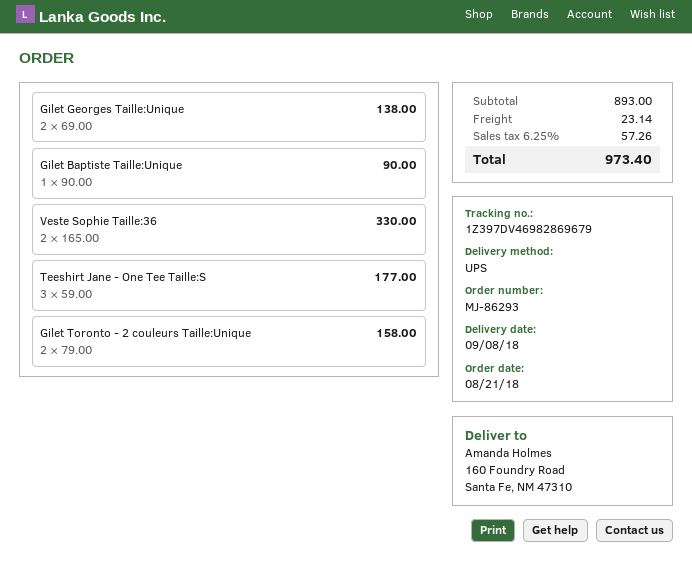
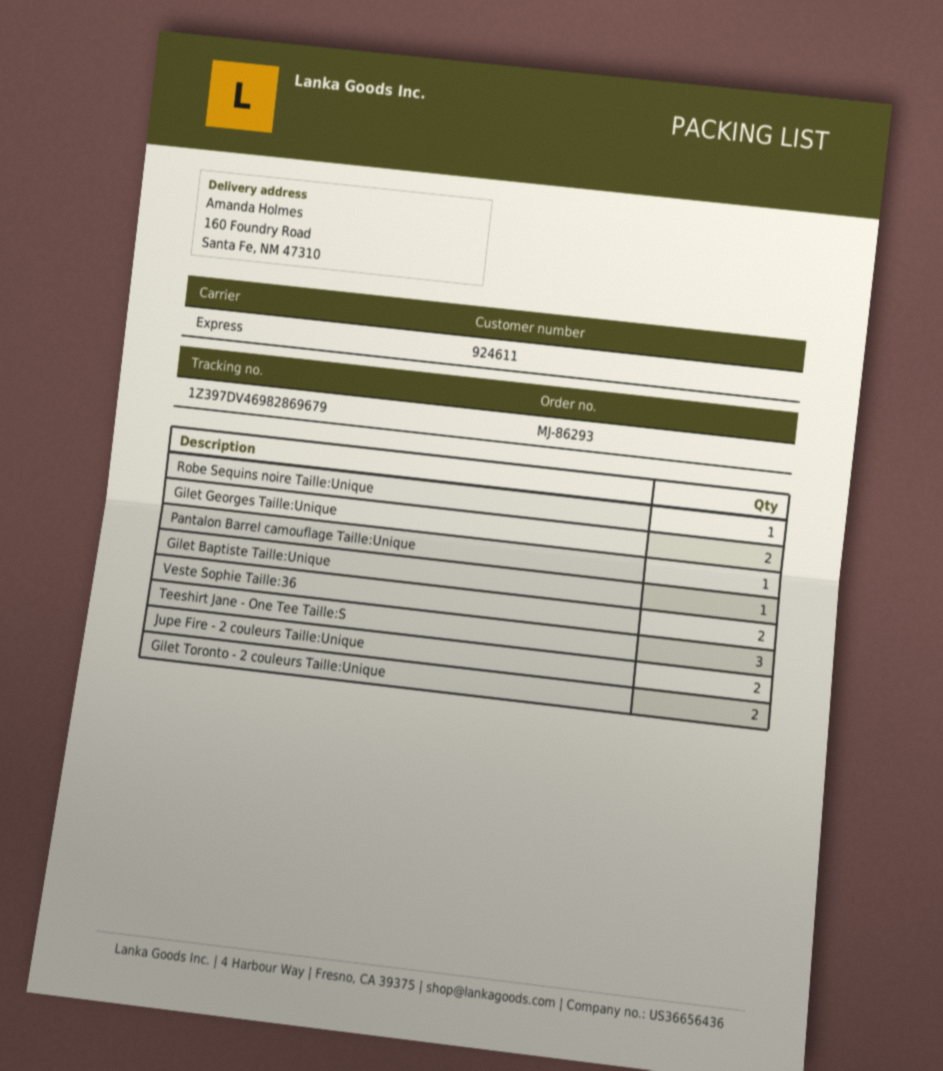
shipping method: UPS -> express
Robe Sequins noire Taille:Unique: none -> 1
Pantalon Barrel camouflage Taille:Unique: none -> 1
Jupe Fire - 2 couleurs Taille:Unique: none -> 2

